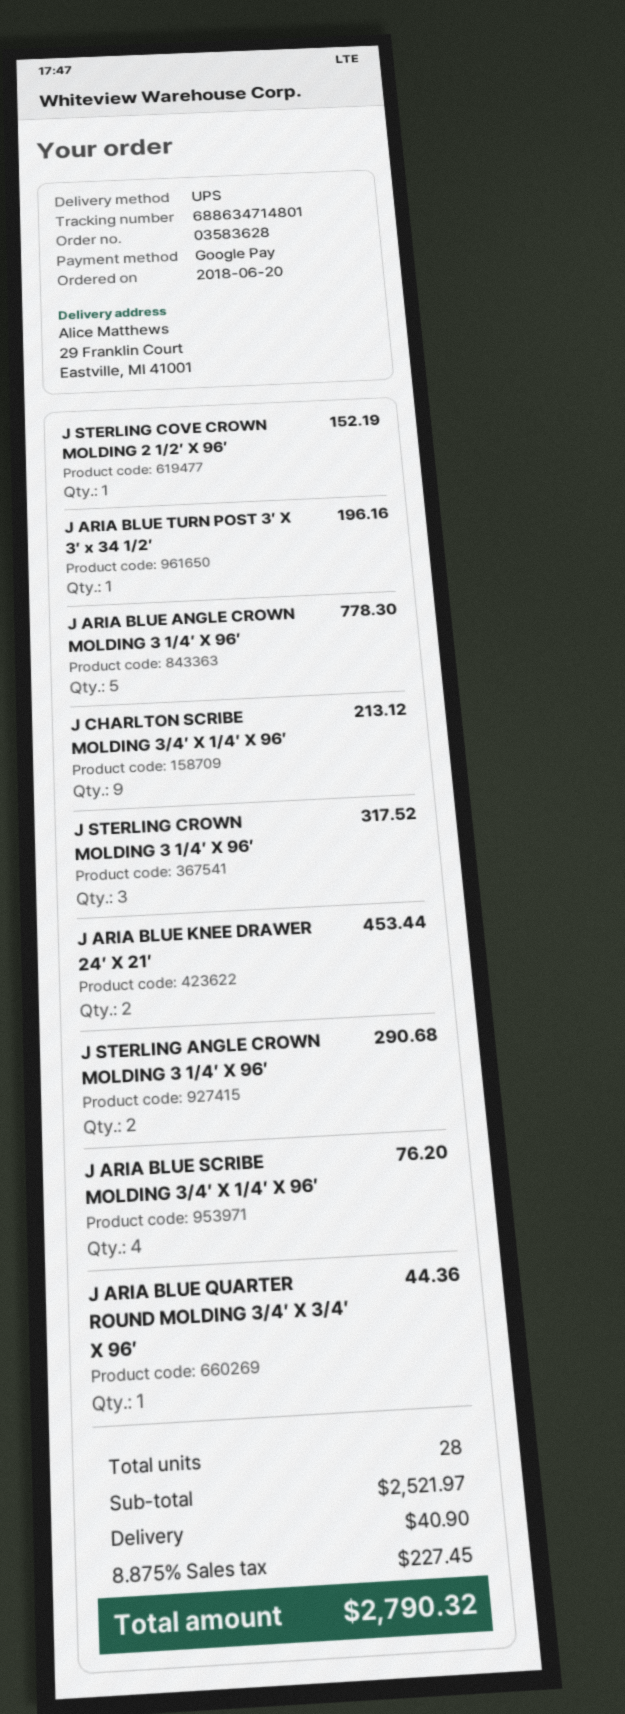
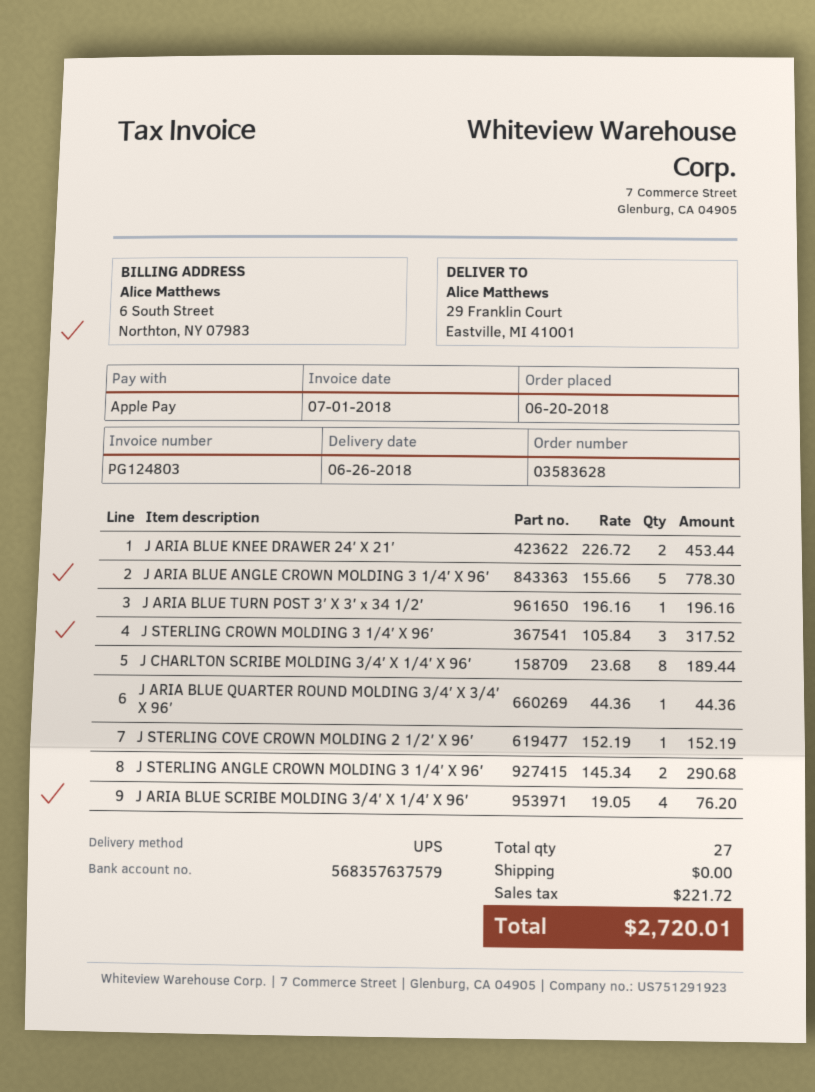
payment method: Google Pay -> Apple Pay
J CHARLTON SCRIBE MOLDING 3/4′ X 1/4′ X 96′: 9 for 213.12 -> 8 for 189.44
total quantity: 28 -> 27
shipping: 40.90 -> 0.00
tax: 227.45 -> 221.72
total: 2790.32 -> 2720.01

